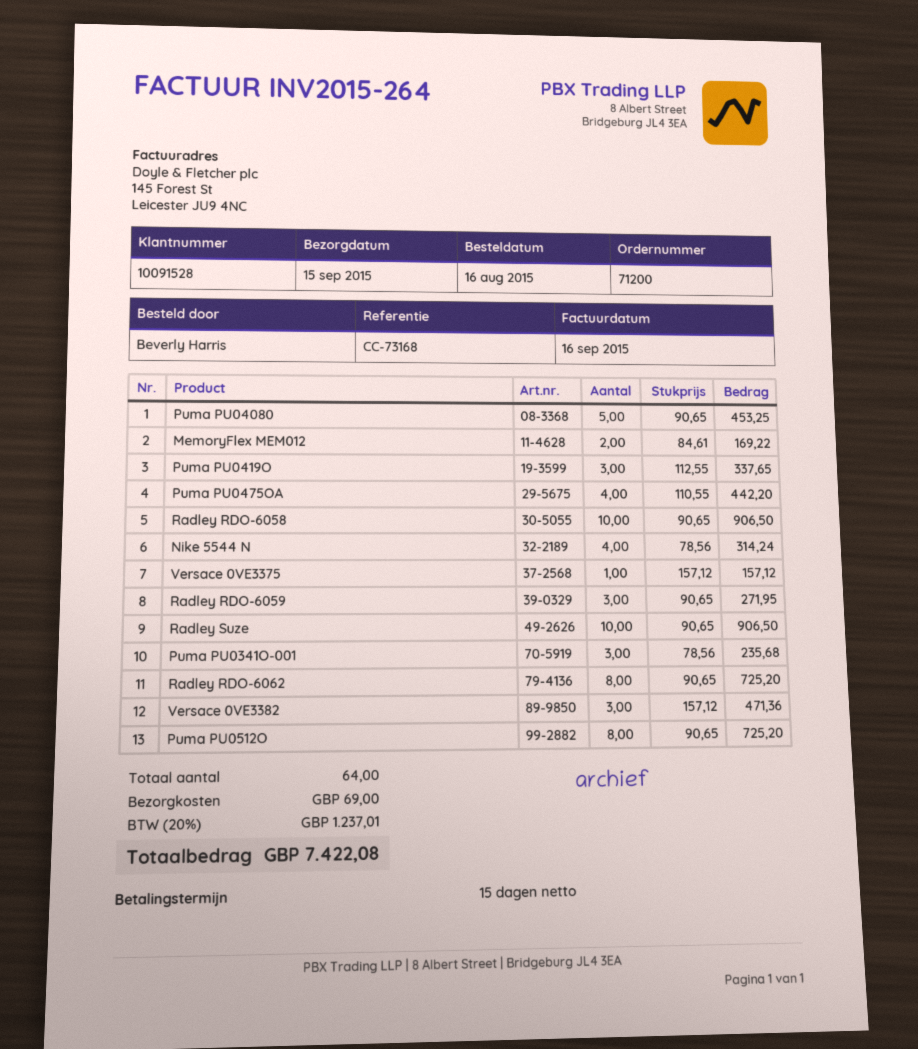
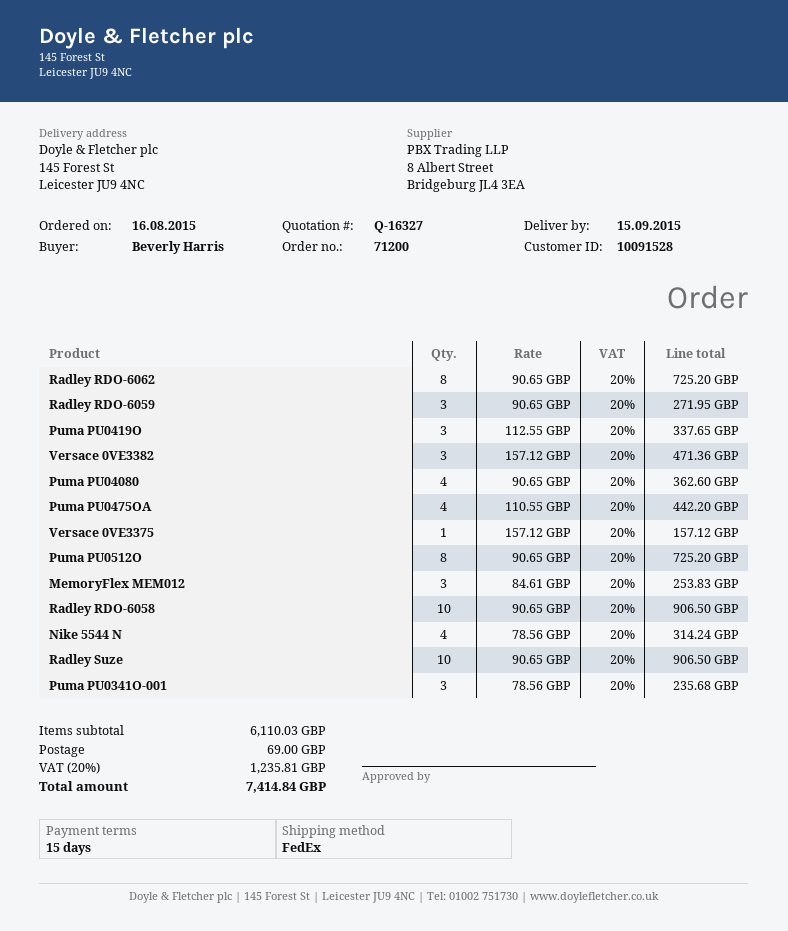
Puma PU04080: 5 x 90.65 = 453.25 -> 4 x 90.65 = 362.60
MemoryFlex MEM012: 2 x 84.61 = 169.22 -> 3 x 84.61 = 253.83
tax: 20% = 1237.01 -> 20% = 1235.81
total: 7422.08 -> 7414.84

